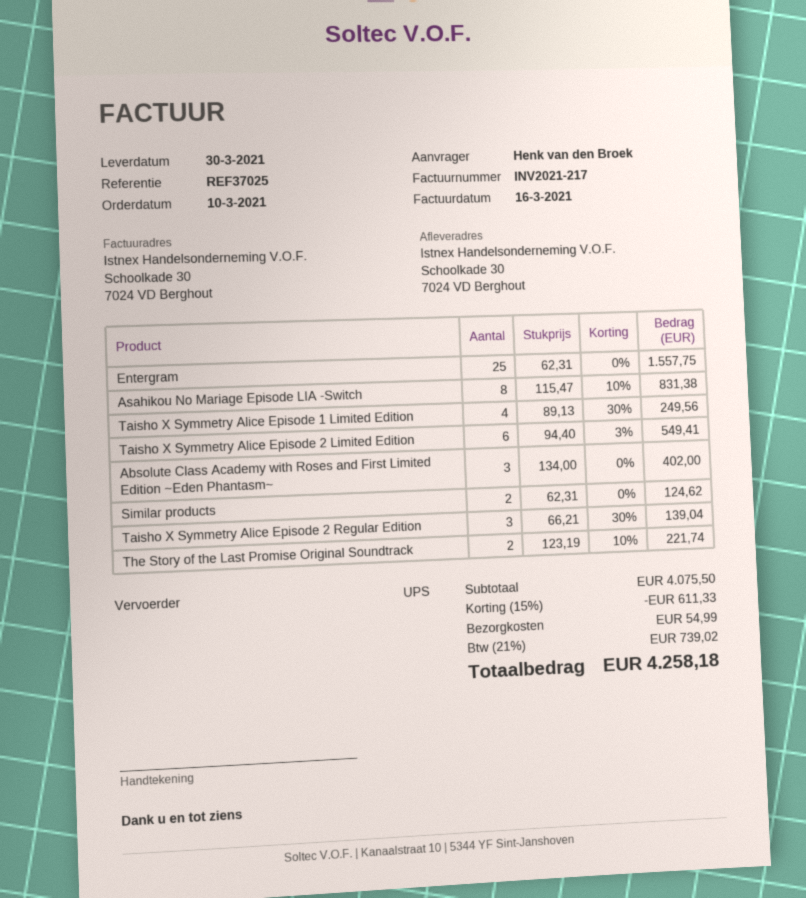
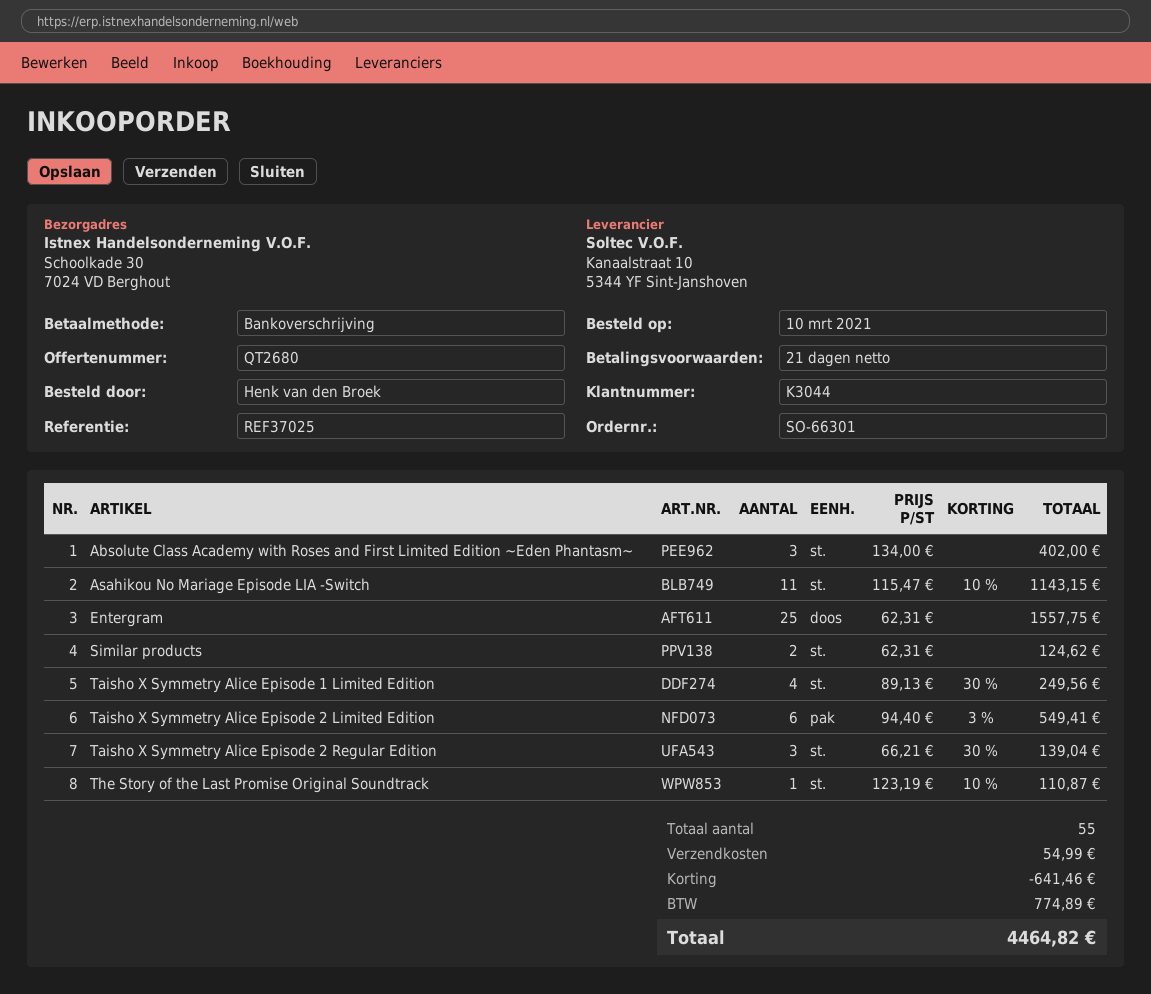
Asahikou No Mariage Episode LIA -Switch: 8 x 115.47 - 10% = 831.38 -> 11 x 115.47 - 10% = 1143.15
The Story of the Last Promise Original Soundtrack: 2 x 123.19 - 10% = 221.74 -> 1 x 123.19 - 10% = 110.87
discount: 611.33 -> 641.46
tax: 739.02 -> 774.89
total: 4258.18 -> 4464.82

